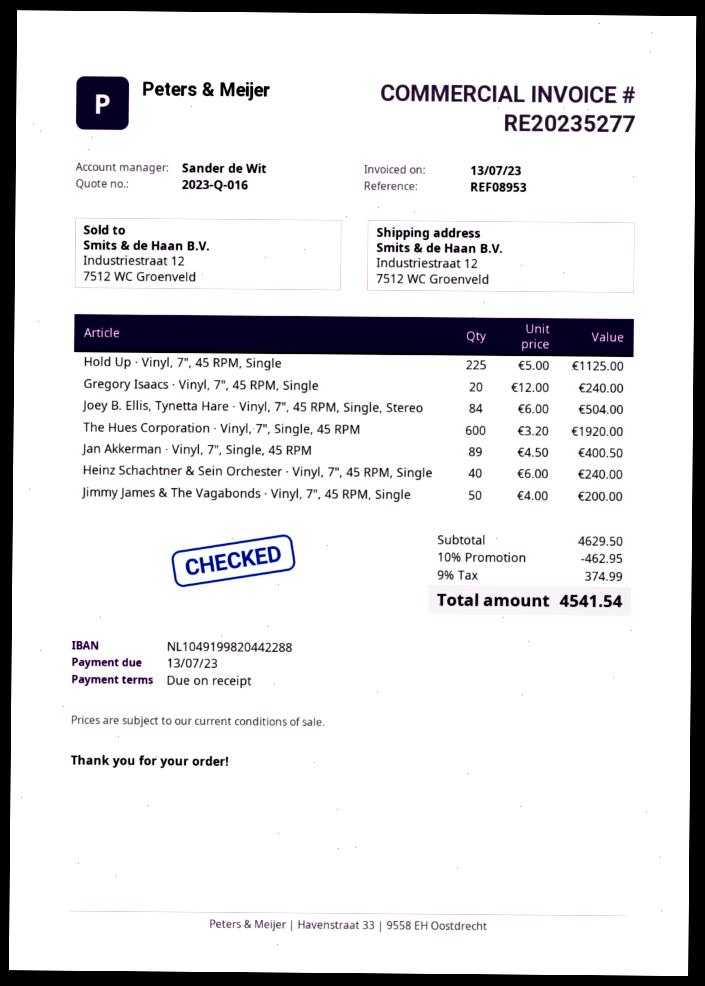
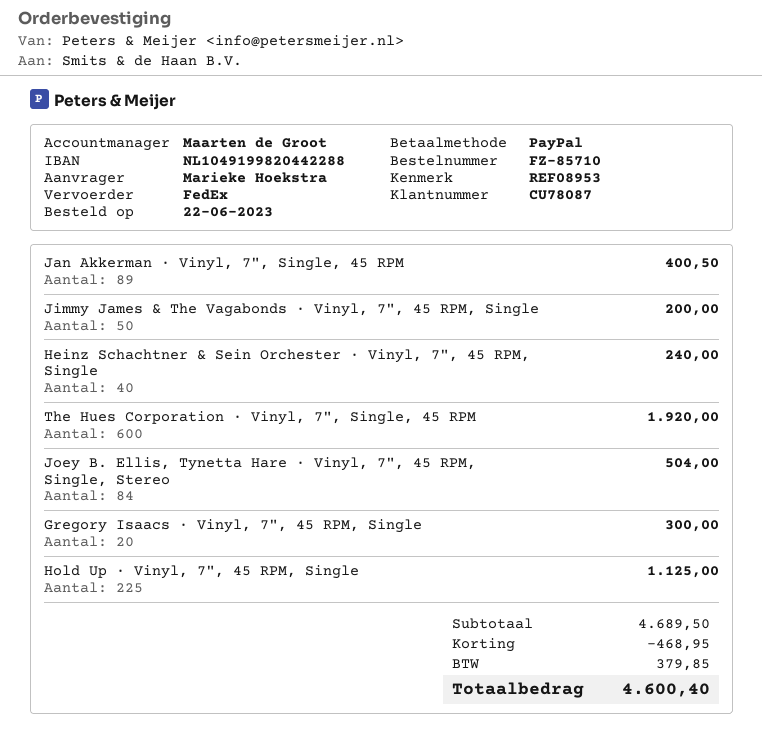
sales rep: Sander de Wit -> Maarten de Groot
Gregory Isaacs · Vinyl, 7", 45 RPM, Single: 20 for 240.00 -> 20 for 300.00
subtotal: 4629.50 -> 4689.50
discount: 462.95 -> 468.95
tax: 374.99 -> 379.85
total: 4541.54 -> 4600.40

